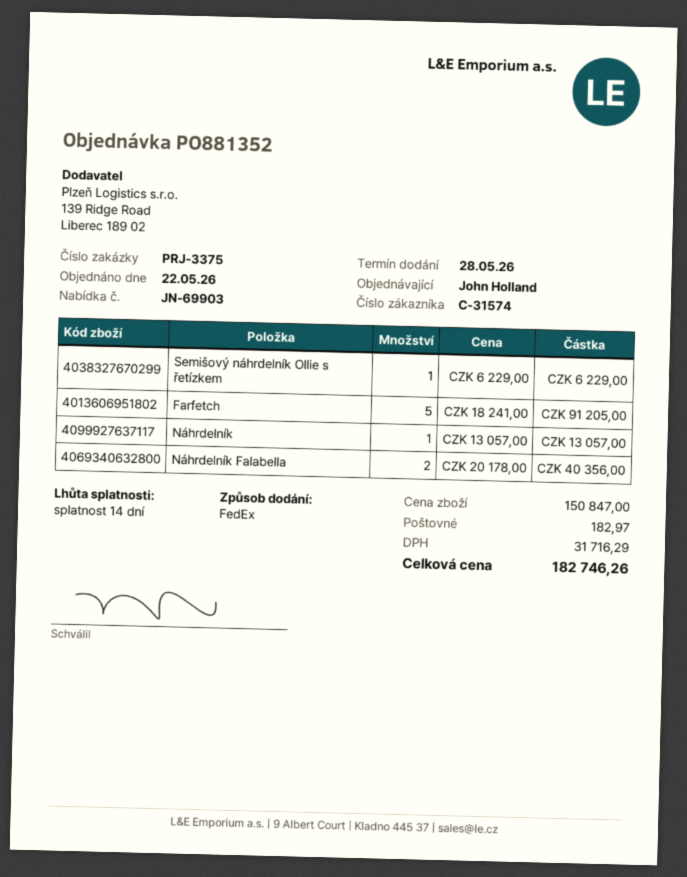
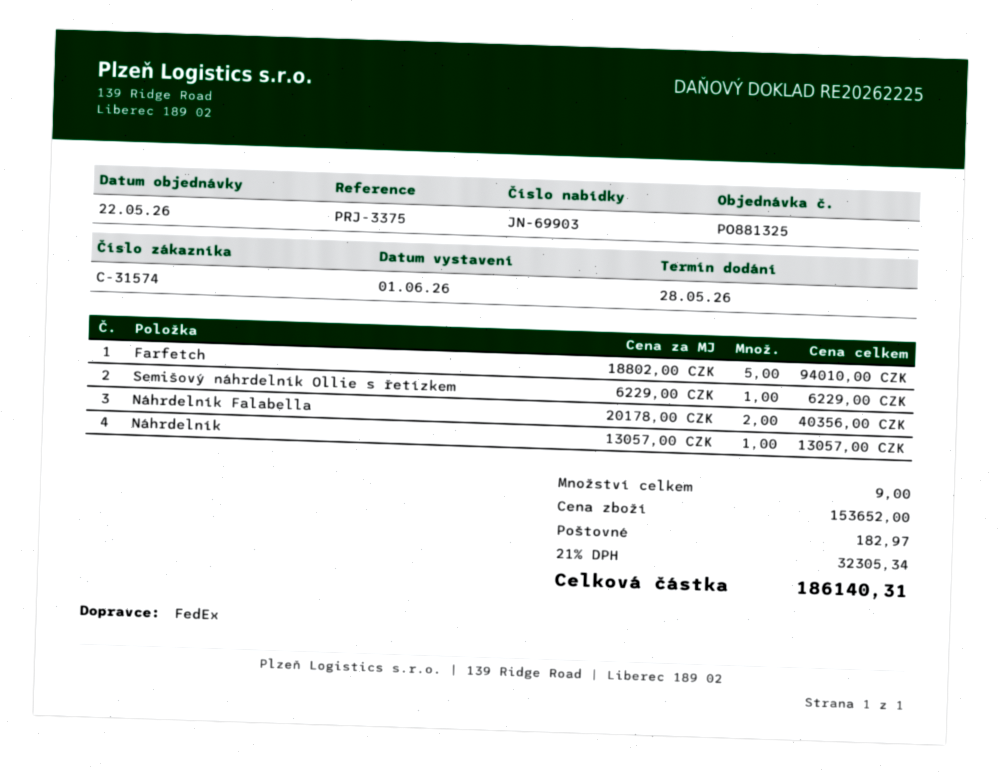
order number: PO881352 -> PO881325
Farfetch: 5 x 18241.00 = 91205.00 -> 5 x 18802.00 = 94010.00
subtotal: 150847.00 -> 153652.00
tax: 31716.29 -> 32305.34
total: 182746.26 -> 186140.31

